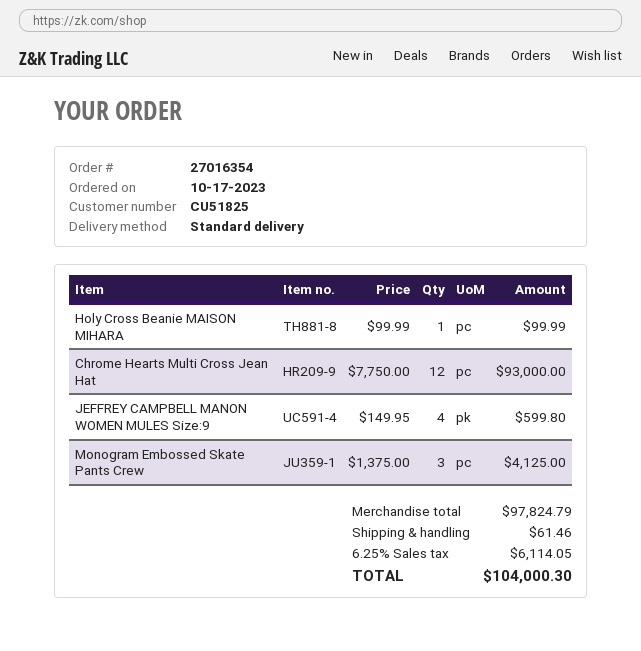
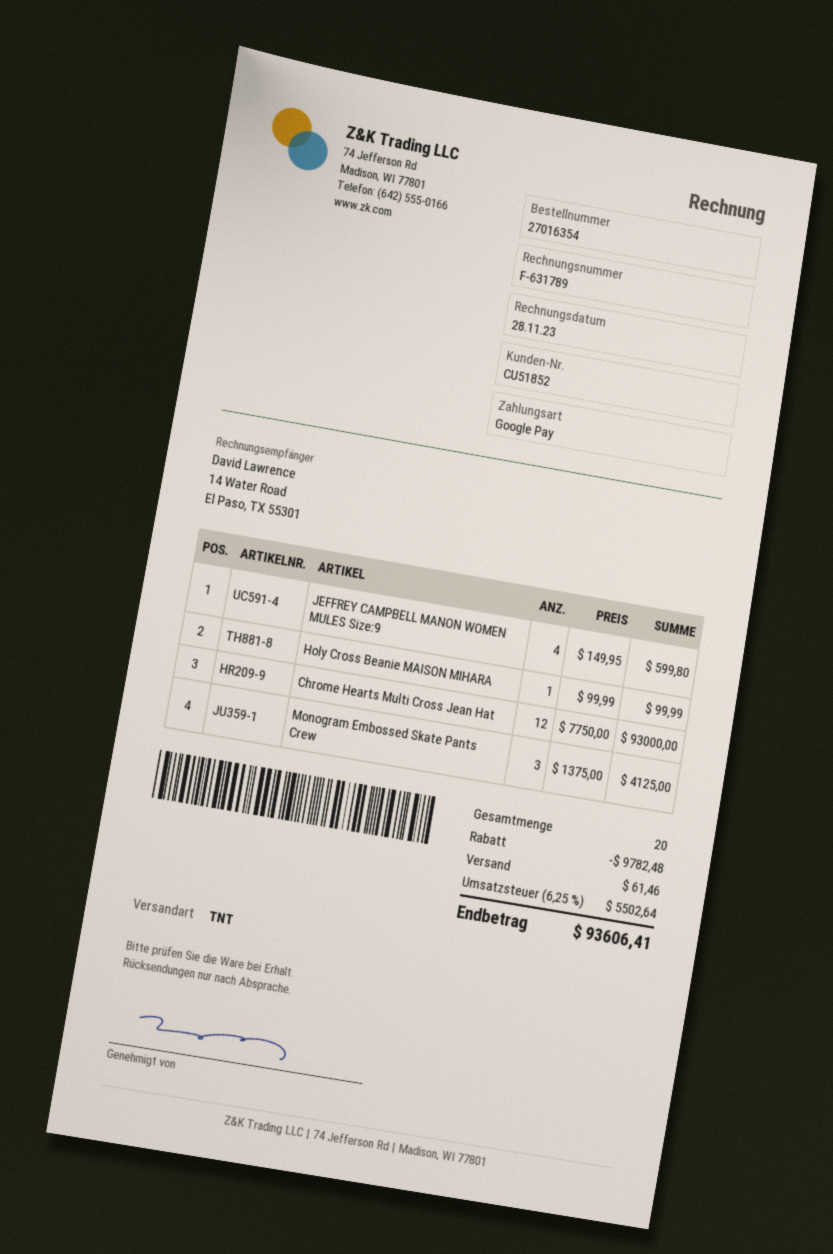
customer number: CU51825 -> CU51852
shipping method: standard -> TNT
discount: none -> 9782.48
tax: 6.25% = 6114.05 -> 6.25% = 5502.64
total: 104000.30 -> 93606.41

